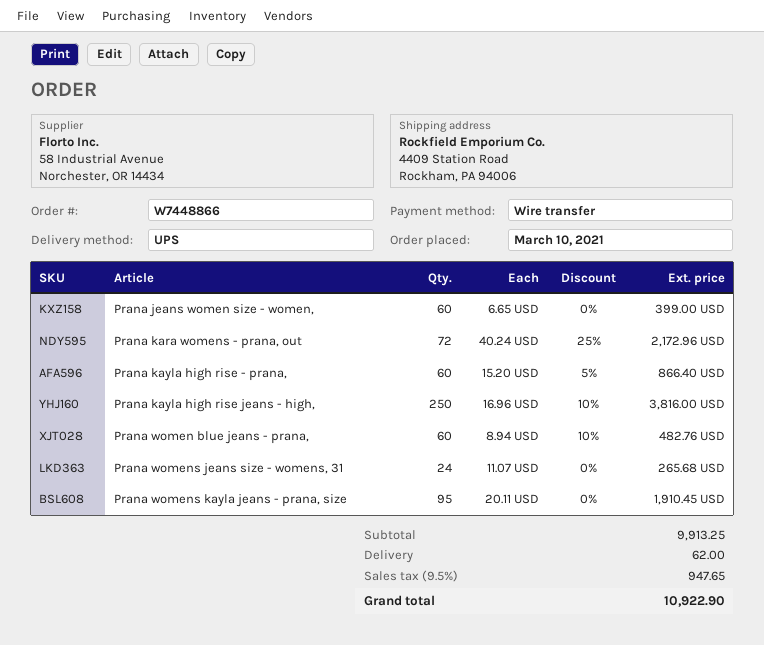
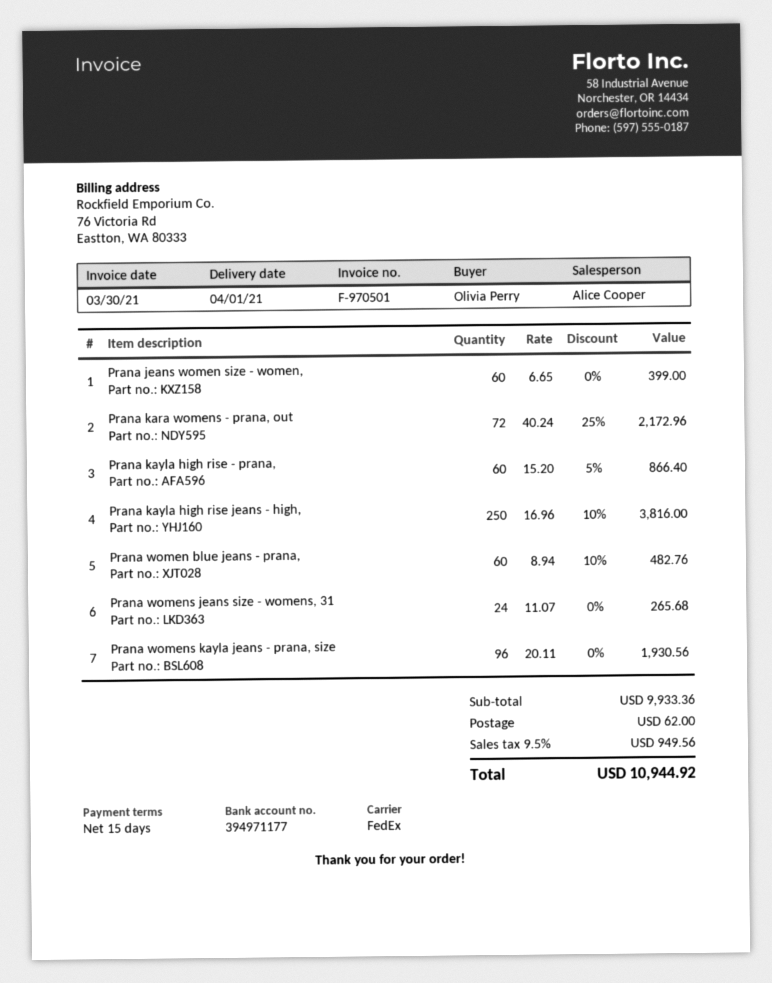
shipping method: UPS -> FedEx
Prana womens kayla jeans - prana, size: 95 x 20.11 = 1910.45 -> 96 x 20.11 = 1930.56
subtotal: 9913.25 -> 9933.36
tax: 9.5% = 947.65 -> 9.5% = 949.56
total: 10922.90 -> 10944.92

